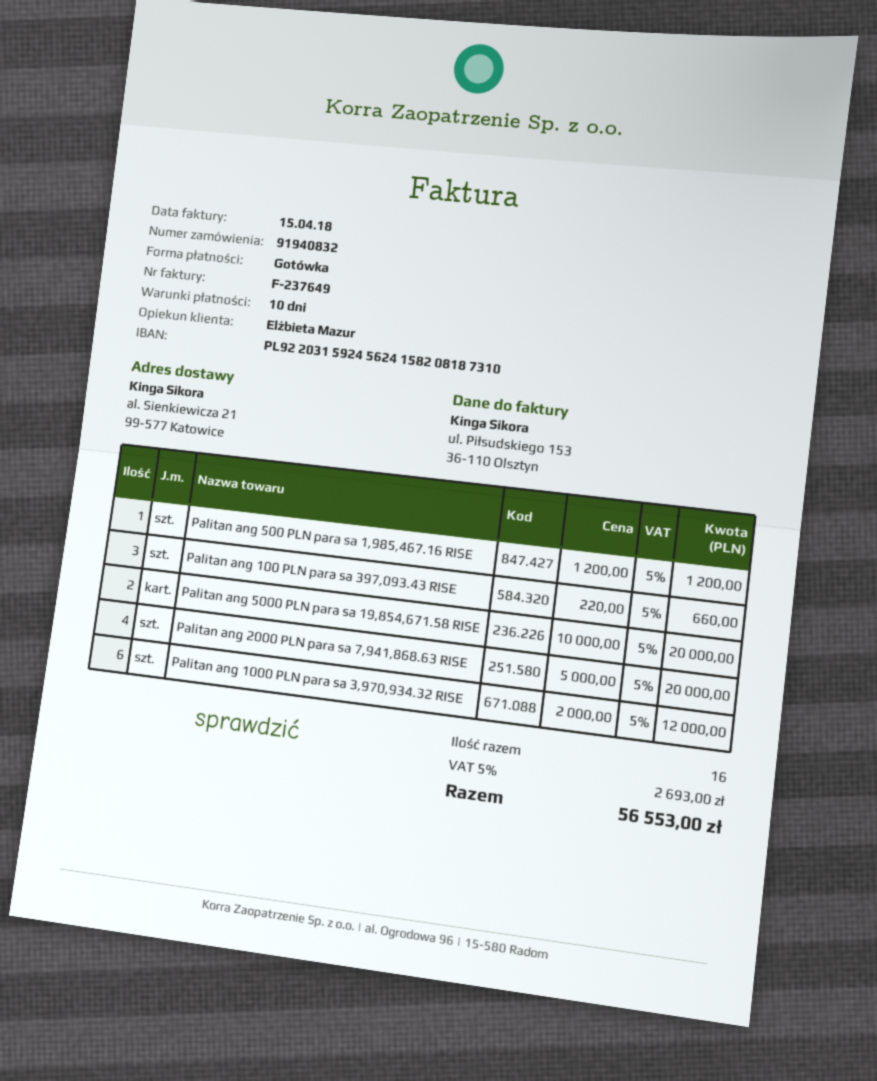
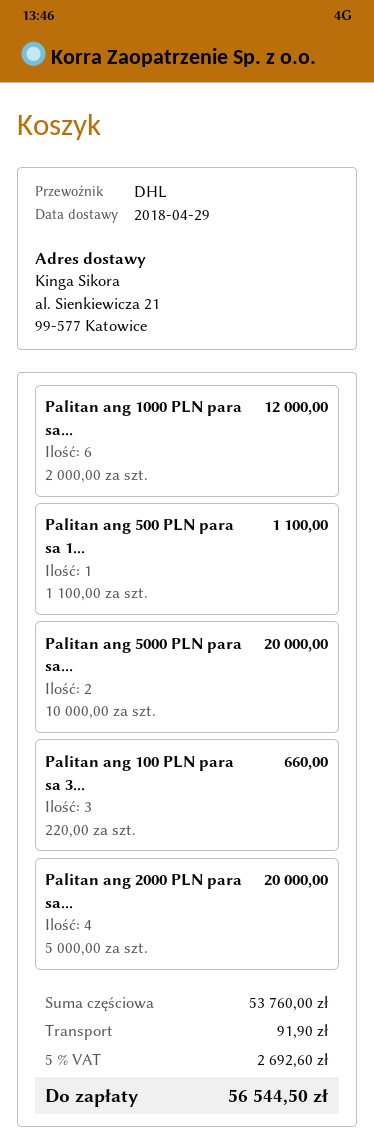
Palitan ang 500 PLN para sa 1,985,467.16 RISE: 1 x 1200.00 = 1200.00 -> 1 x 1100.00 = 1100.00
shipping: none -> 91.90
tax: 5% = 2693.00 -> 5% = 2692.60
total: 56553.00 -> 56544.50

